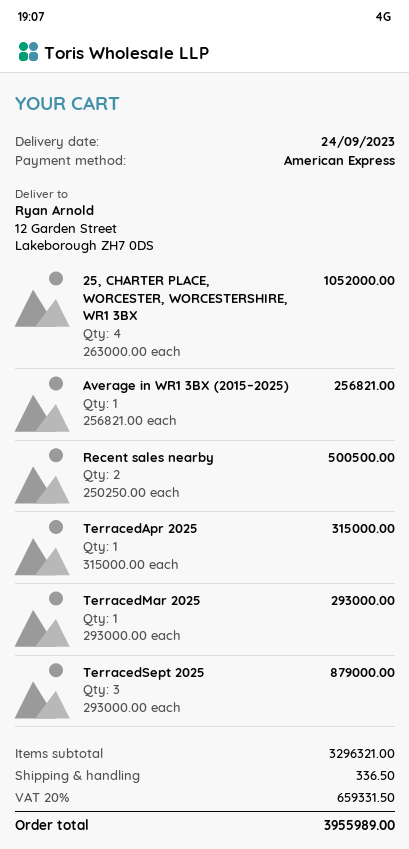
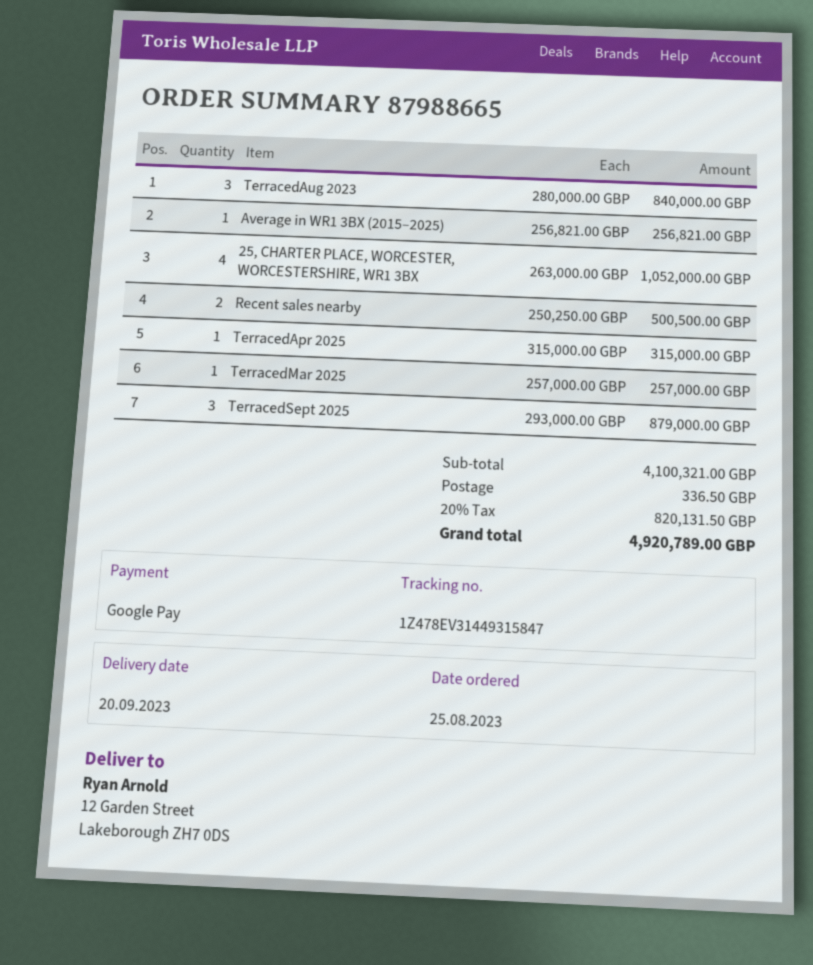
delivery date: 2023-09-24 -> 2023-09-20
payment method: American Express -> Google Pay
TerracedMar 2025: 1 x 293000.00 = 293000.00 -> 1 x 257000.00 = 257000.00
TerracedAug 2023: none -> 3 x 280000.00 = 840000.00
subtotal: 3296321.00 -> 4100321.00
tax: 20% = 659331.50 -> 20% = 820131.50
total: 3955989.00 -> 4920789.00

